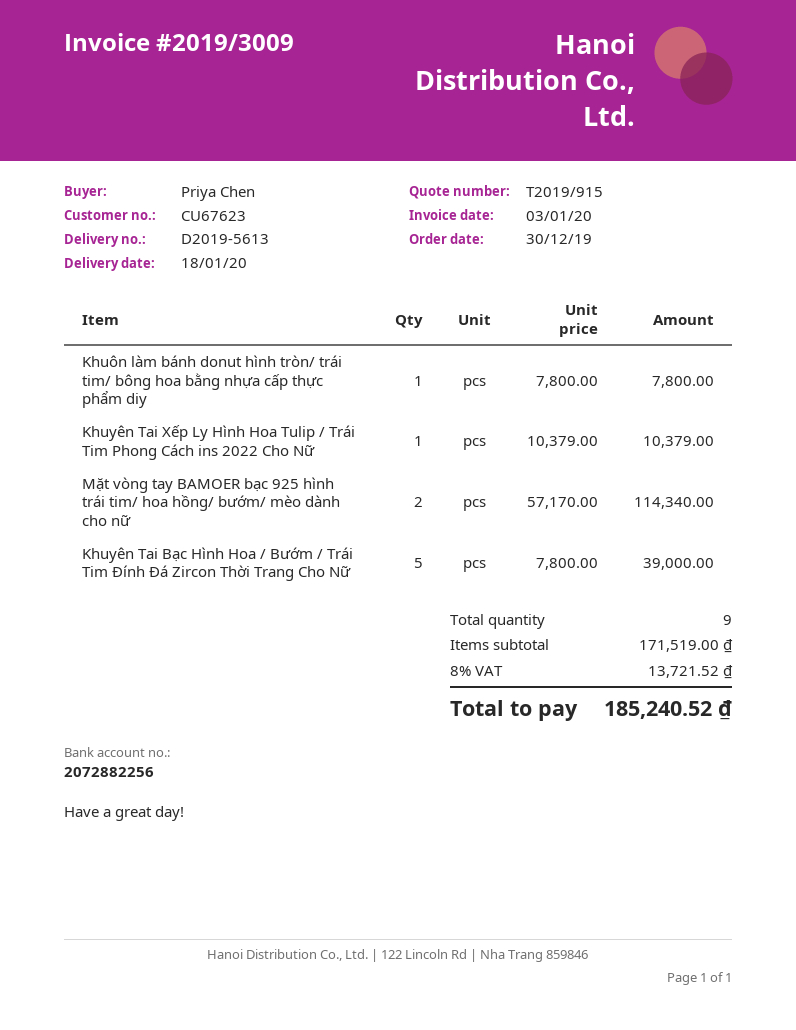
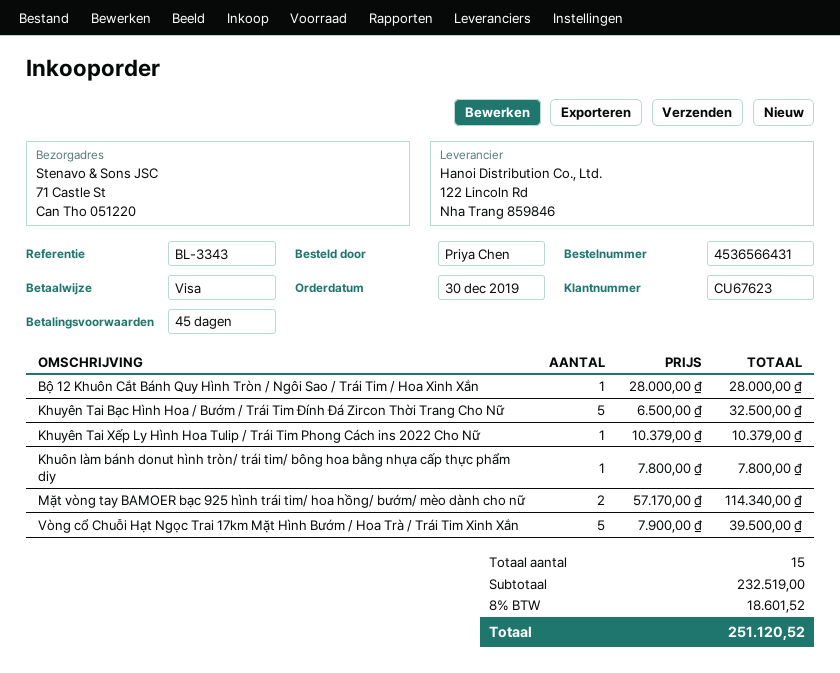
Khuyên Tai Bạc Hình Hoa / Bướm / Trái Tim Đính Đá Zircon Thời Trang Cho Nữ: 5 x 7800.00 = 39000.00 -> 5 x 6500.00 = 32500.00
Bộ 12 Khuôn Cắt Bánh Quy Hình Tròn / Ngôi Sao / Trái Tim / Hoa Xinh Xắn: none -> 1 x 28000.00 = 28000.00
Vòng cổ Chuỗi Hạt Ngọc Trai 17km Mặt Hình Bướm / Hoa Trà / Trái Tim Xinh Xắn: none -> 5 x 7900.00 = 39500.00
total quantity: 9 -> 15
subtotal: 171519.00 -> 232519.00
tax: 8% = 13721.52 -> 8% = 18601.52
total: 185240.52 -> 251120.52

